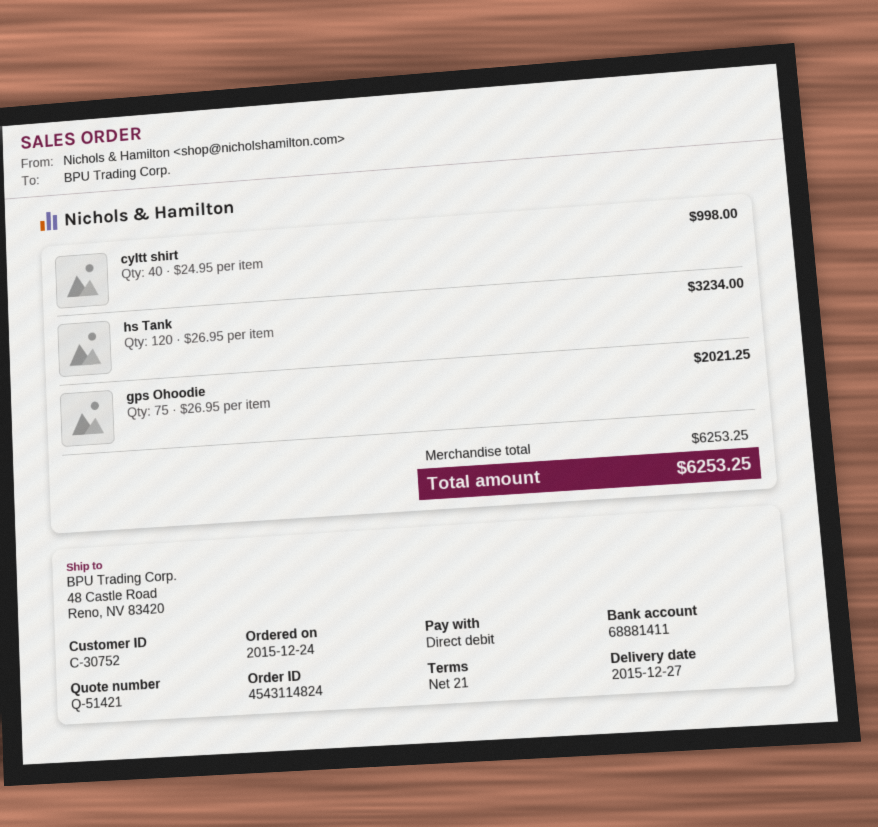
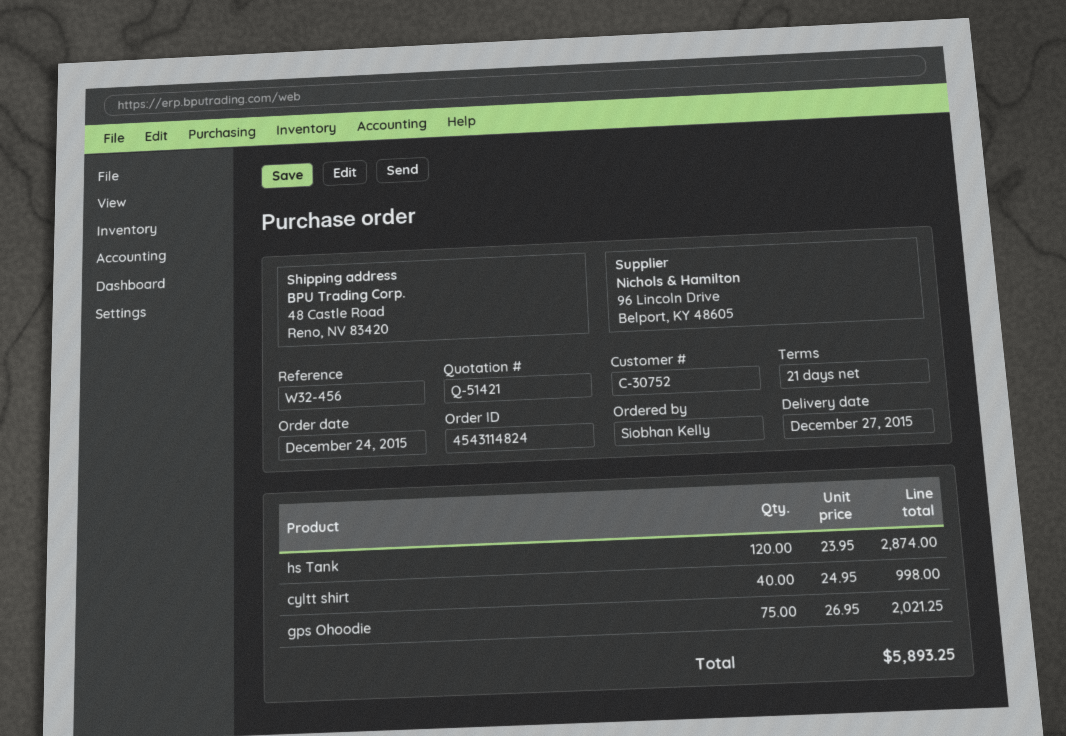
hs Tank: 120 x 26.95 = 3234.00 -> 120 x 23.95 = 2874.00
total: 6253.25 -> 5893.25

